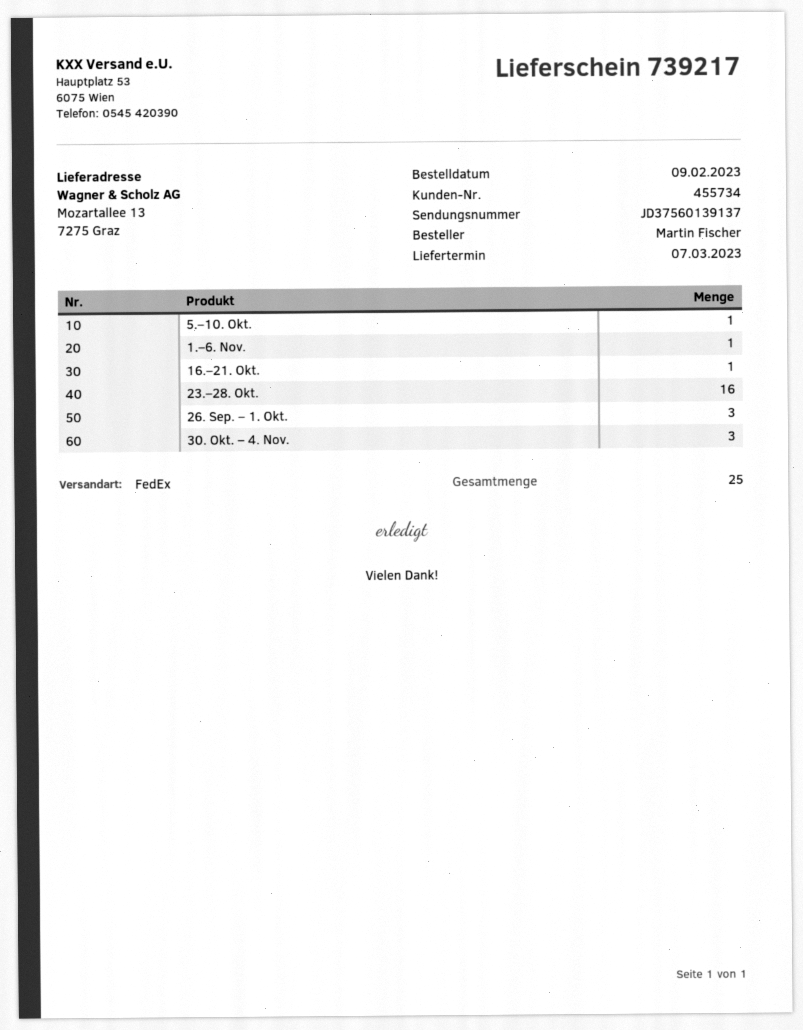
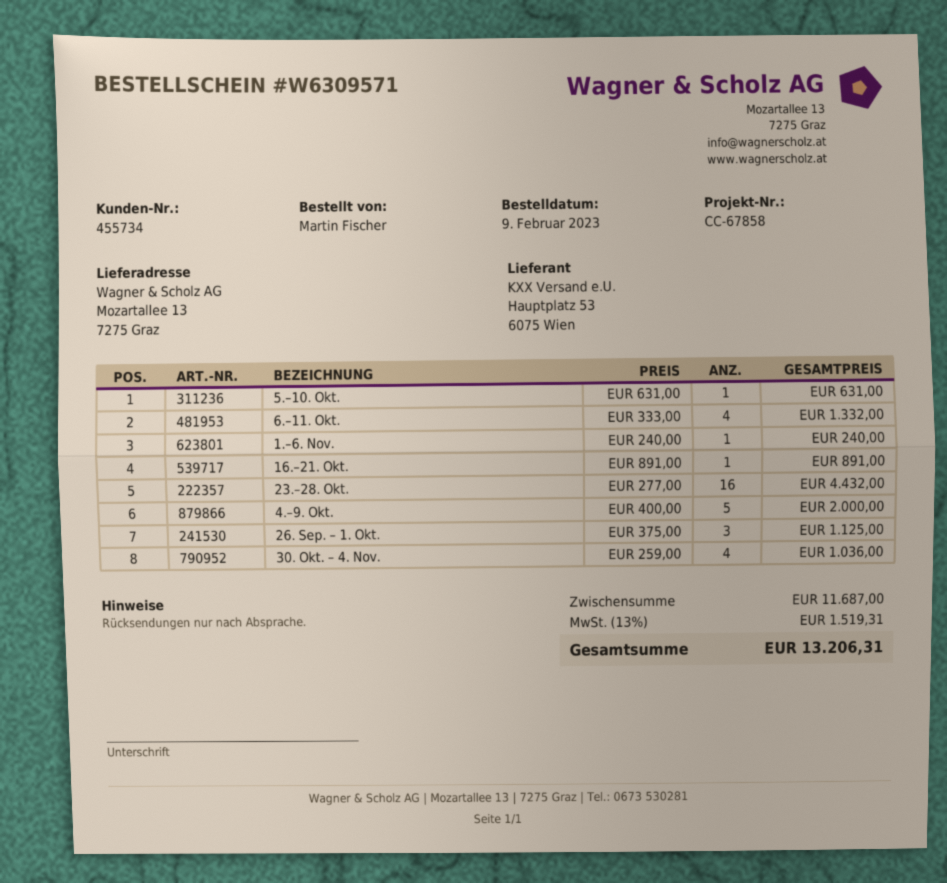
30. Okt. – 4. Nov.: 3 -> 4
6.–11. Okt.: none -> 4
4.–9. Okt.: none -> 5

